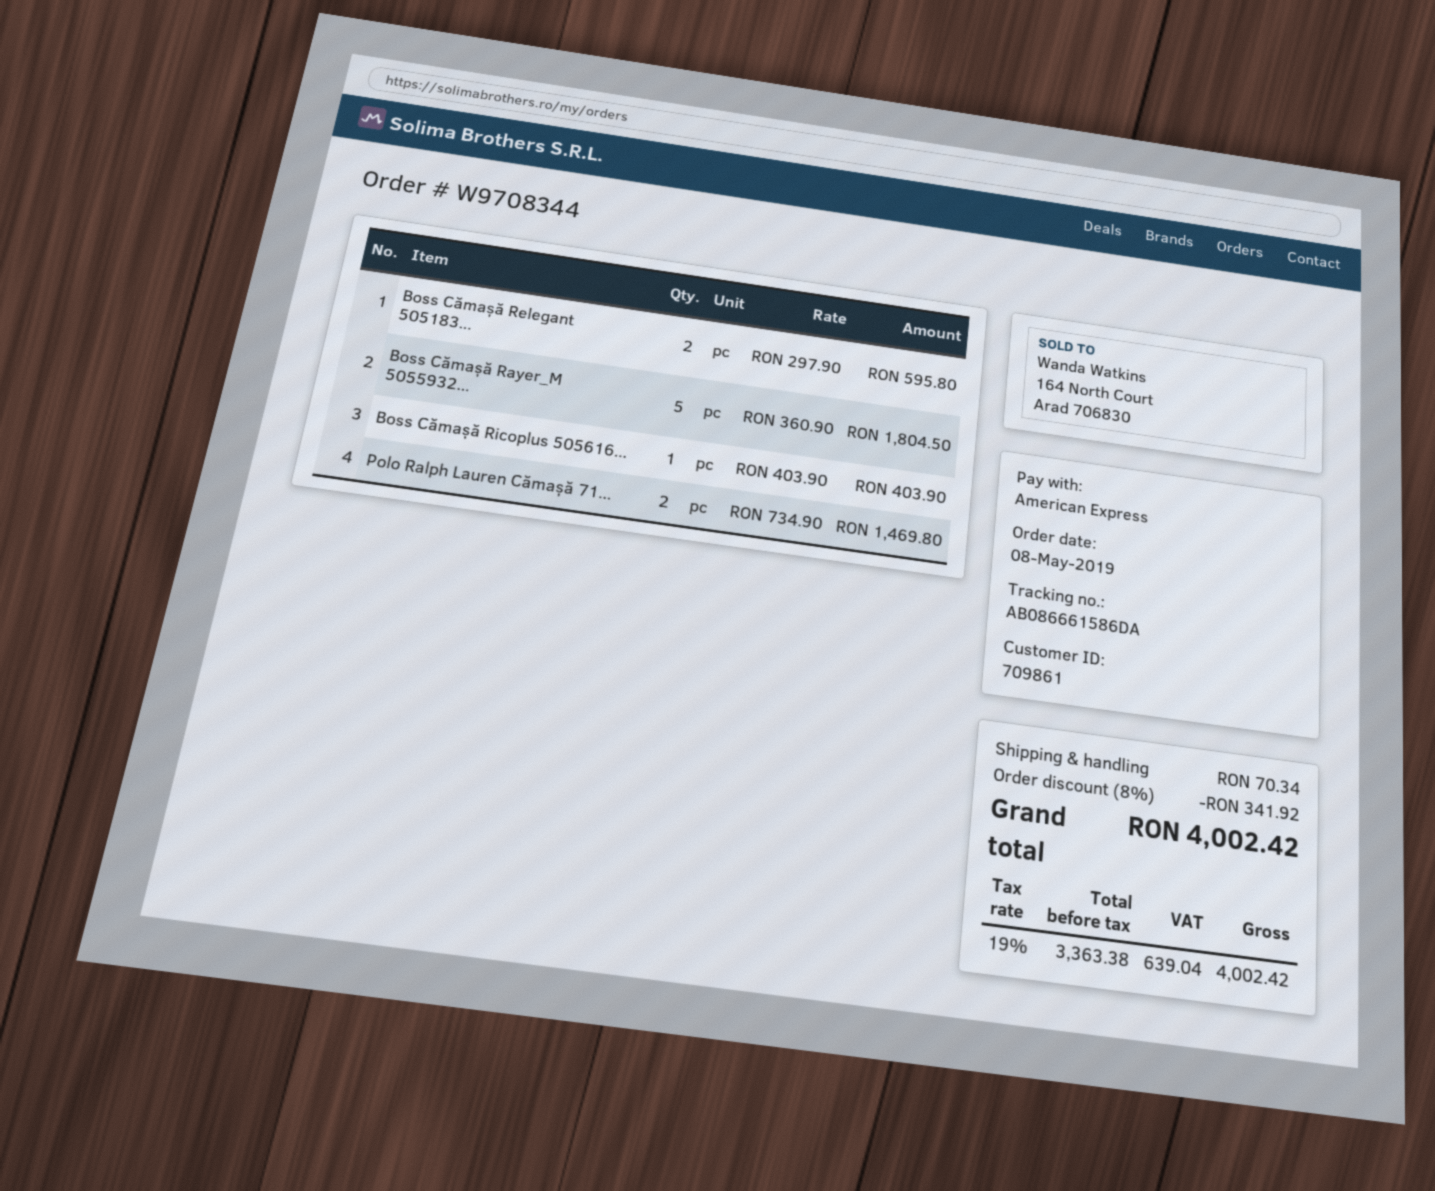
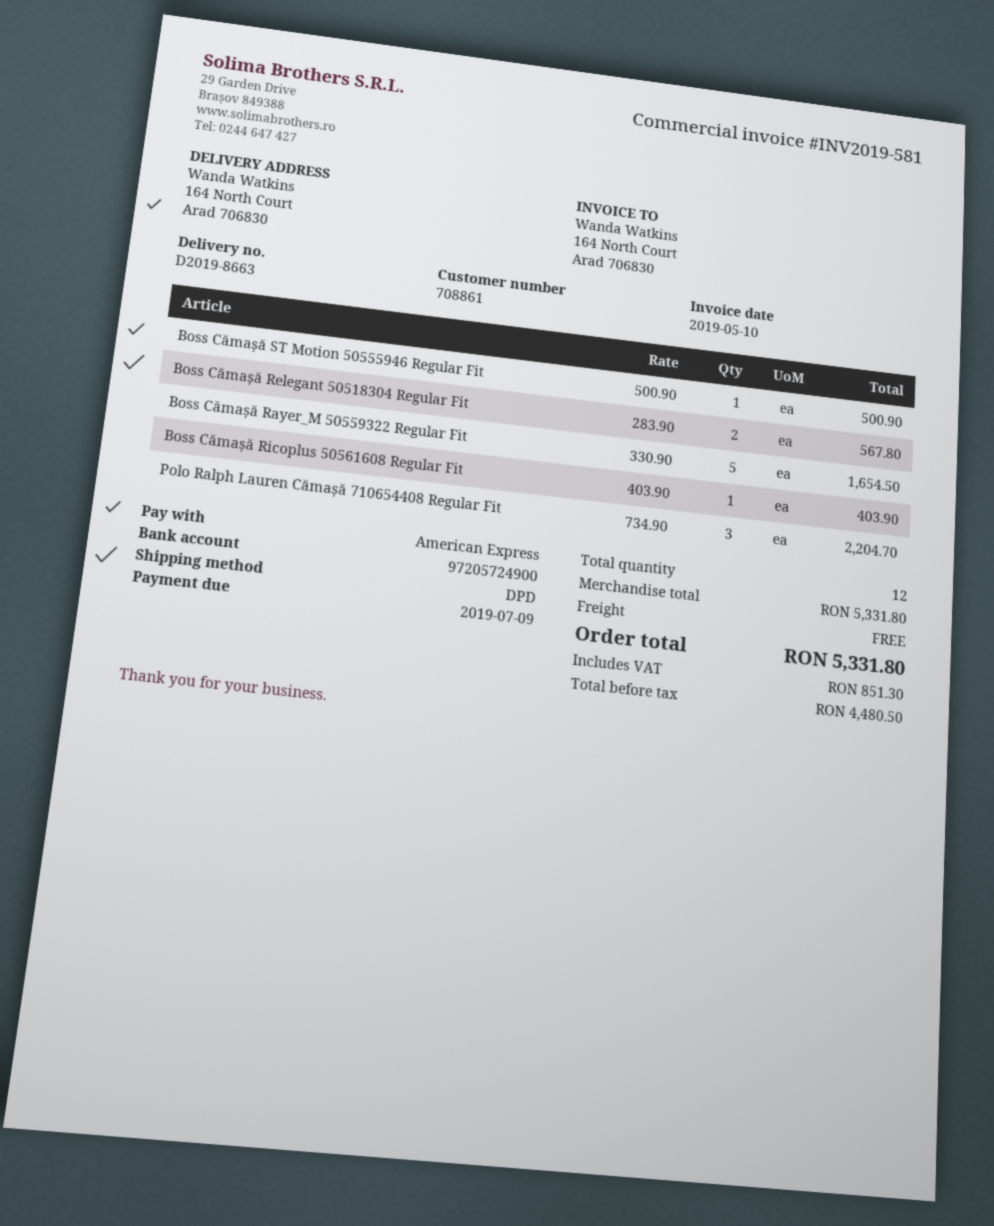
customer number: 709861 -> 708861
Boss Cămașă Relegant 505183...: 2 x 297.90 = 595.80 -> 2 x 283.90 = 567.80
Boss Cămașă Rayer_M 5055932...: 5 x 360.90 = 1804.50 -> 5 x 330.90 = 1654.50
Polo Ralph Lauren Cămașă 71...: 2 x 734.90 = 1469.80 -> 3 x 734.90 = 2204.70
Boss Cămașă ST Motion 50555946 Regular Fit: none -> 1 x 500.90 = 500.90
discount: 8% = 341.92 -> none
shipping: 70.34 -> 0.00
net: 3363.38 -> 4480.50
tax: 639.04 -> 851.30
total: 4002.42 -> 5331.80

